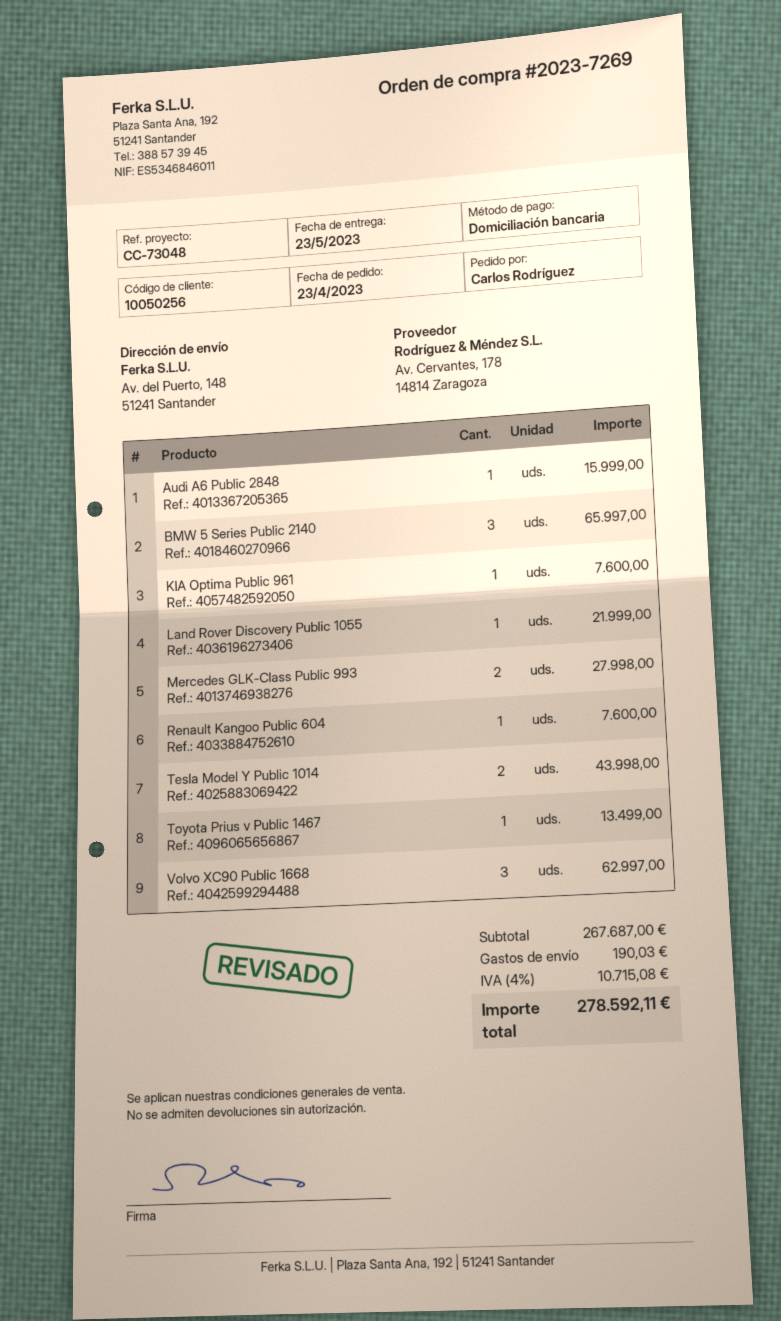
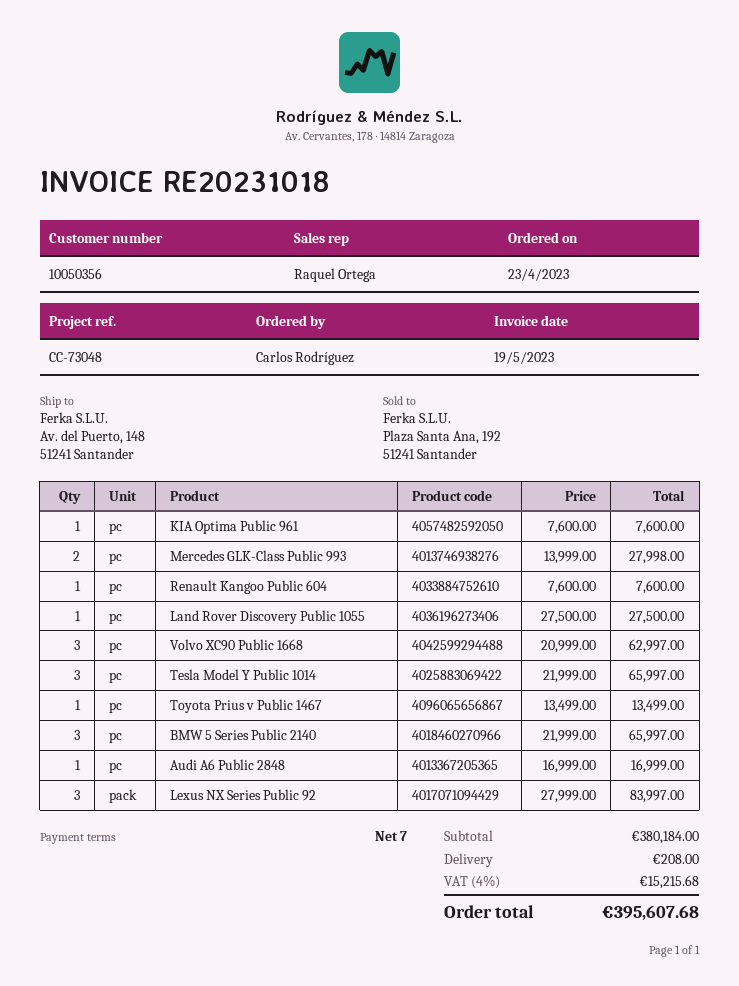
customer number: 10050256 -> 10050356
Audi A6 Public 2848: 1 for 15999.00 -> 1 for 16999.00
Land Rover Discovery Public 1055: 1 for 21999.00 -> 1 for 27500.00
Tesla Model Y Public 1014: 2 for 43998.00 -> 3 for 65997.00
Lexus NX Series Public 92: none -> 3 for 83997.00
subtotal: 267687.00 -> 380184.00
shipping: 190.03 -> 208.00
tax: 4% = 10715.08 -> 4% = 15215.68
total: 278592.11 -> 395607.68

